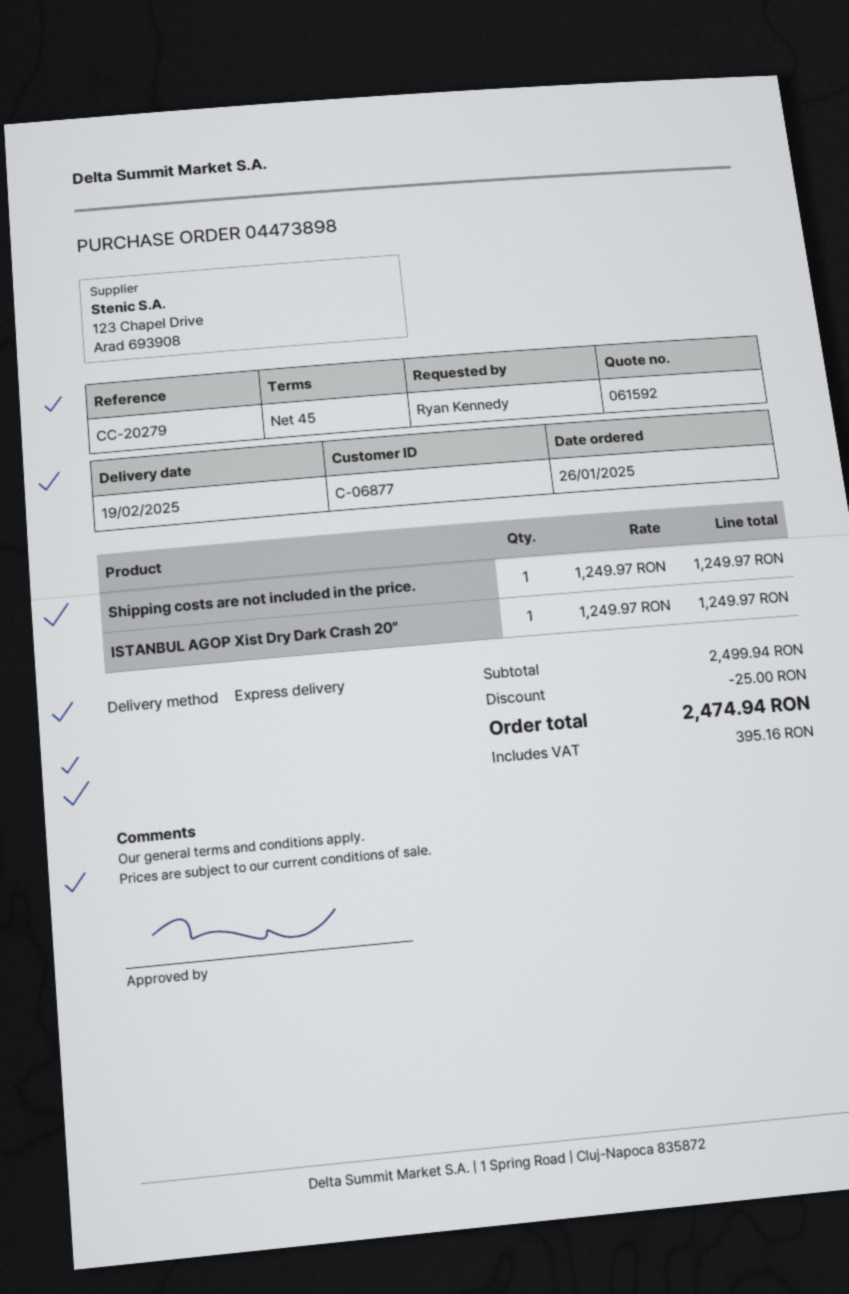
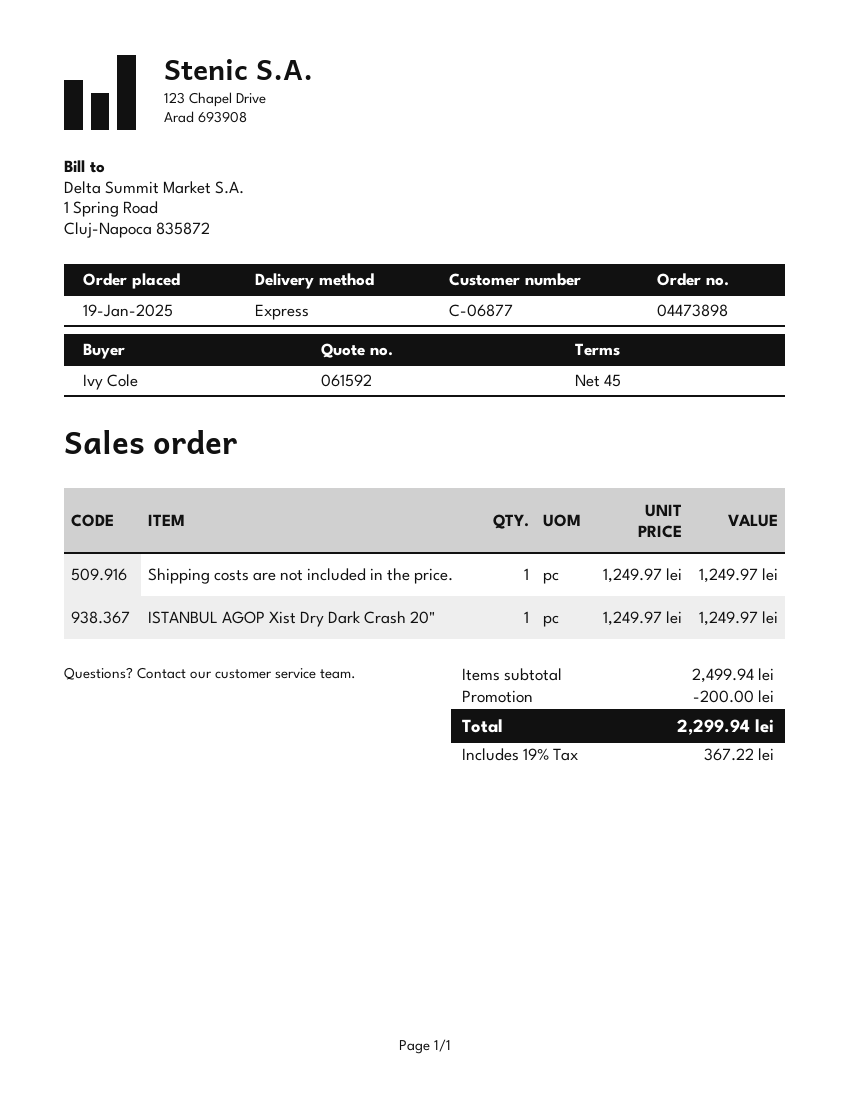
order date: 2025-01-26 -> 2025-01-19
ordered by: Ryan Kennedy -> Ivy Cole
discount: 25.00 -> 200.00
tax: 395.16 -> 367.22
total: 2474.94 -> 2299.94

